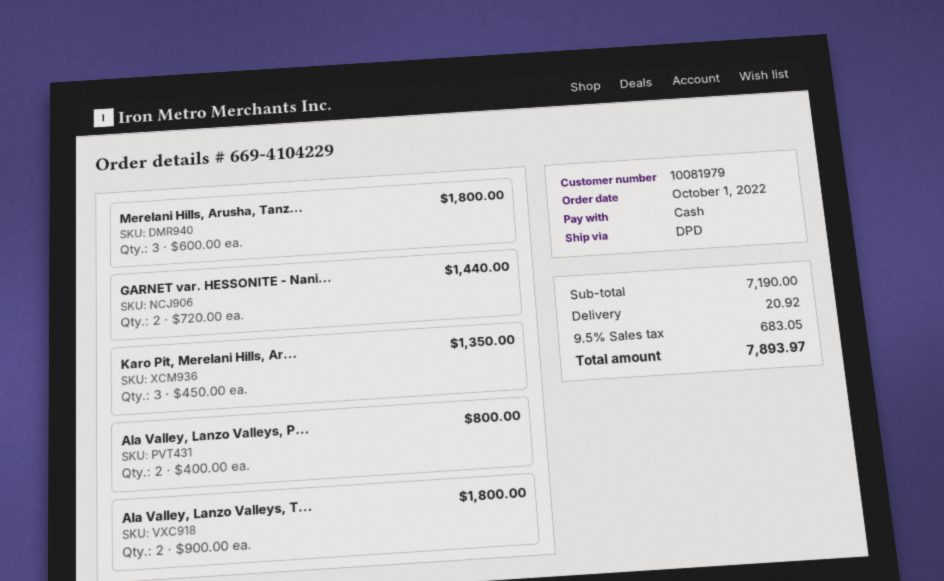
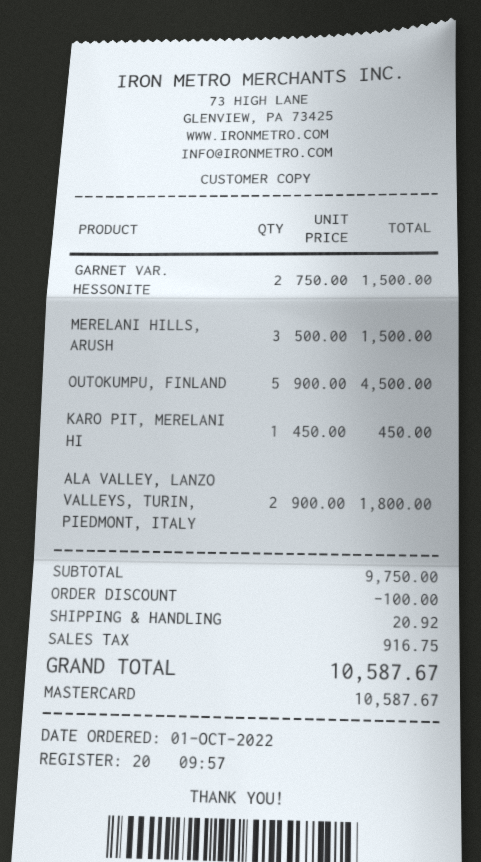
payment method: cash -> Mastercard
Merelani Hills, Arusha, Tanz...: 3 x 600.00 = 1800.00 -> 3 x 500.00 = 1500.00
GARNET var. HESSONITE - Nani...: 2 x 720.00 = 1440.00 -> 2 x 750.00 = 1500.00
Karo Pit, Merelani Hills, Ar...: 3 x 450.00 = 1350.00 -> 1 x 450.00 = 450.00
Ala Valley, Lanzo Valleys, P...: 2 x 400.00 = 800.00 -> none
OUTOKUMPU, FINLAND: none -> 5 x 900.00 = 4500.00
subtotal: 7190.00 -> 9750.00
discount: none -> 100.00
tax: 683.05 -> 916.75
total: 7893.97 -> 10587.67

